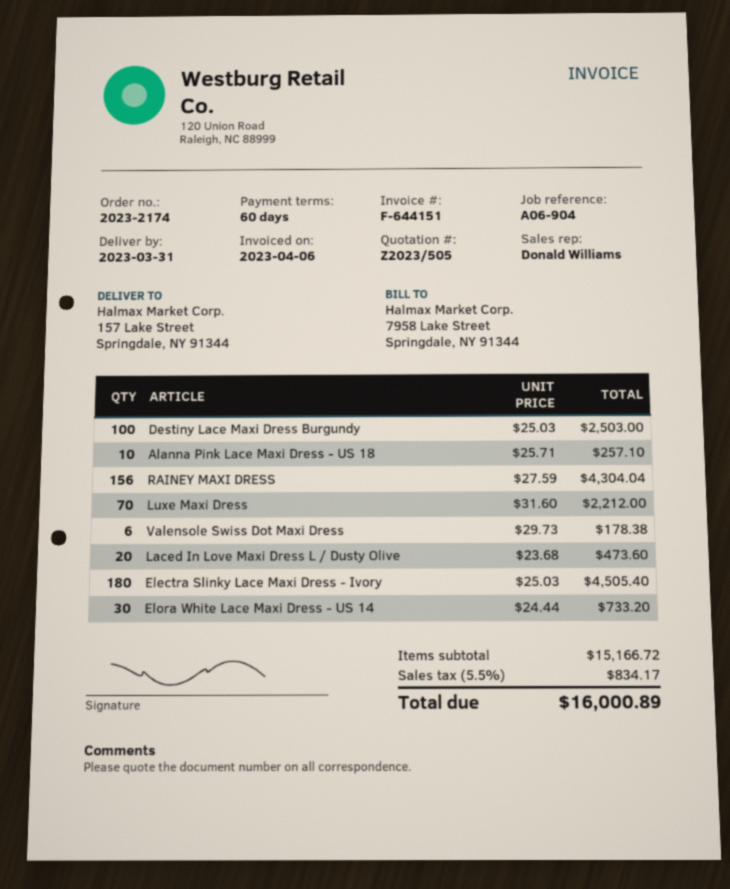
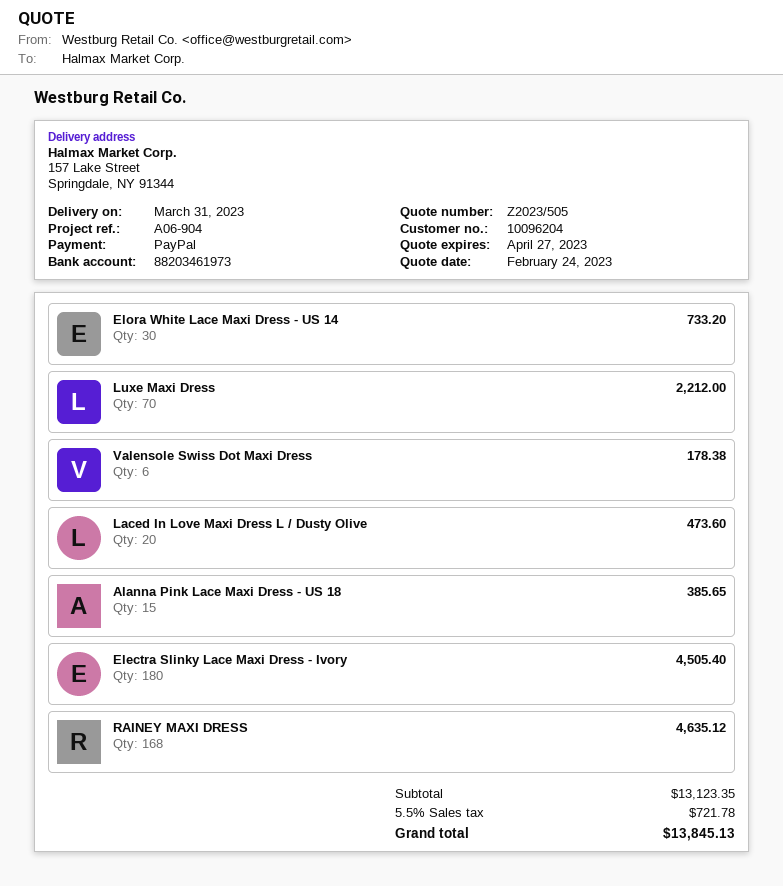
Destiny Lace Maxi Dress Burgundy: 100 for 2503.00 -> none
Alanna Pink Lace Maxi Dress - US 18: 10 for 257.10 -> 15 for 385.65
RAINEY MAXI DRESS: 156 for 4304.04 -> 168 for 4635.12
subtotal: 15166.72 -> 13123.35
tax: 5.5% = 834.17 -> 5.5% = 721.78
total: 16000.89 -> 13845.13

